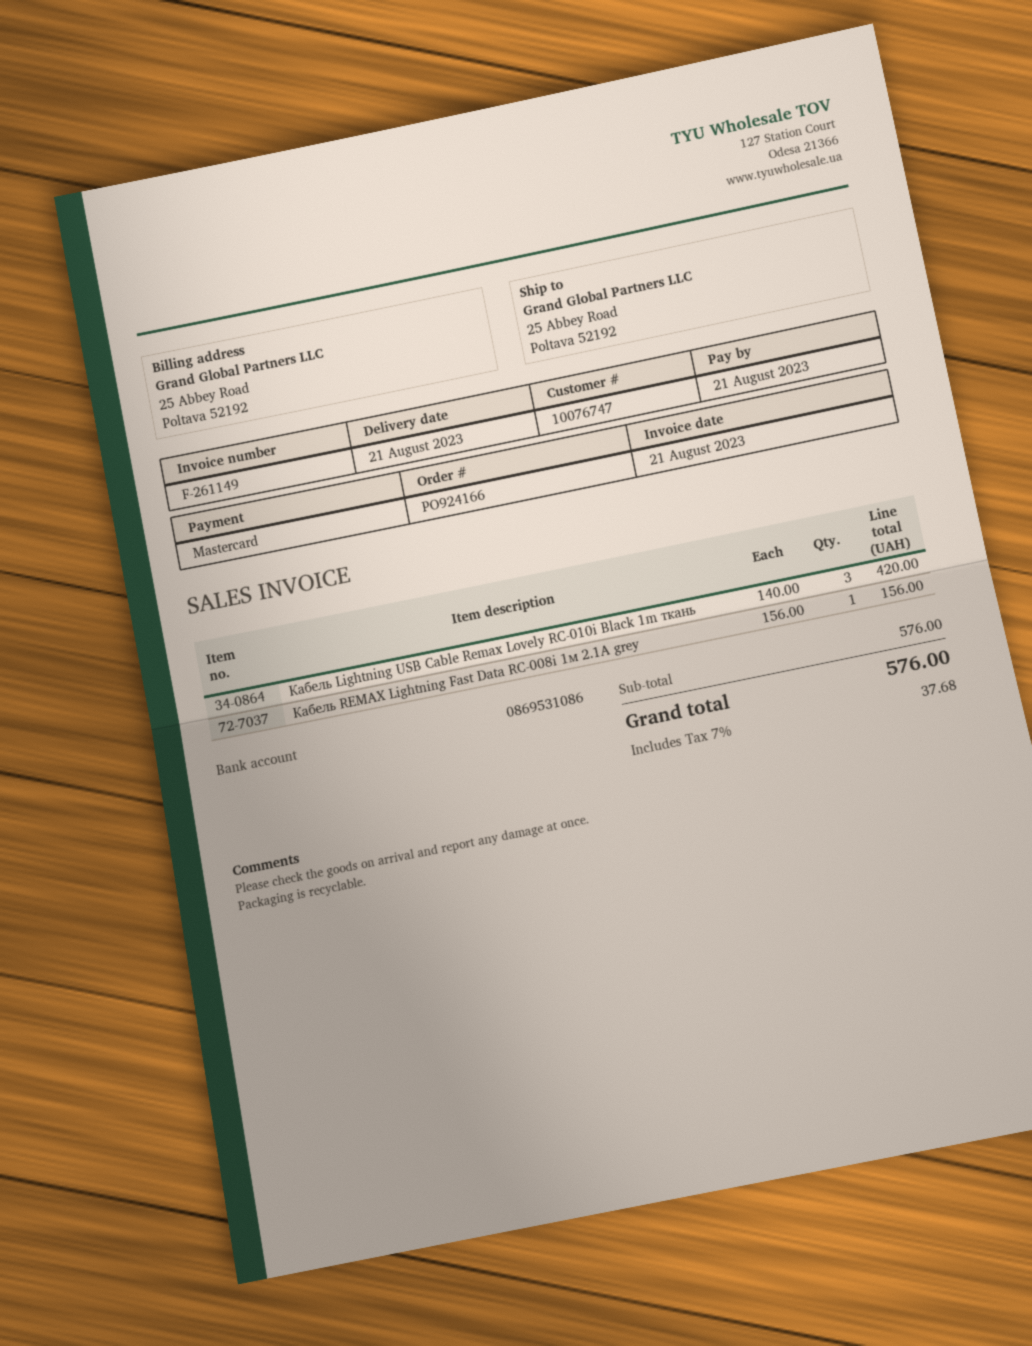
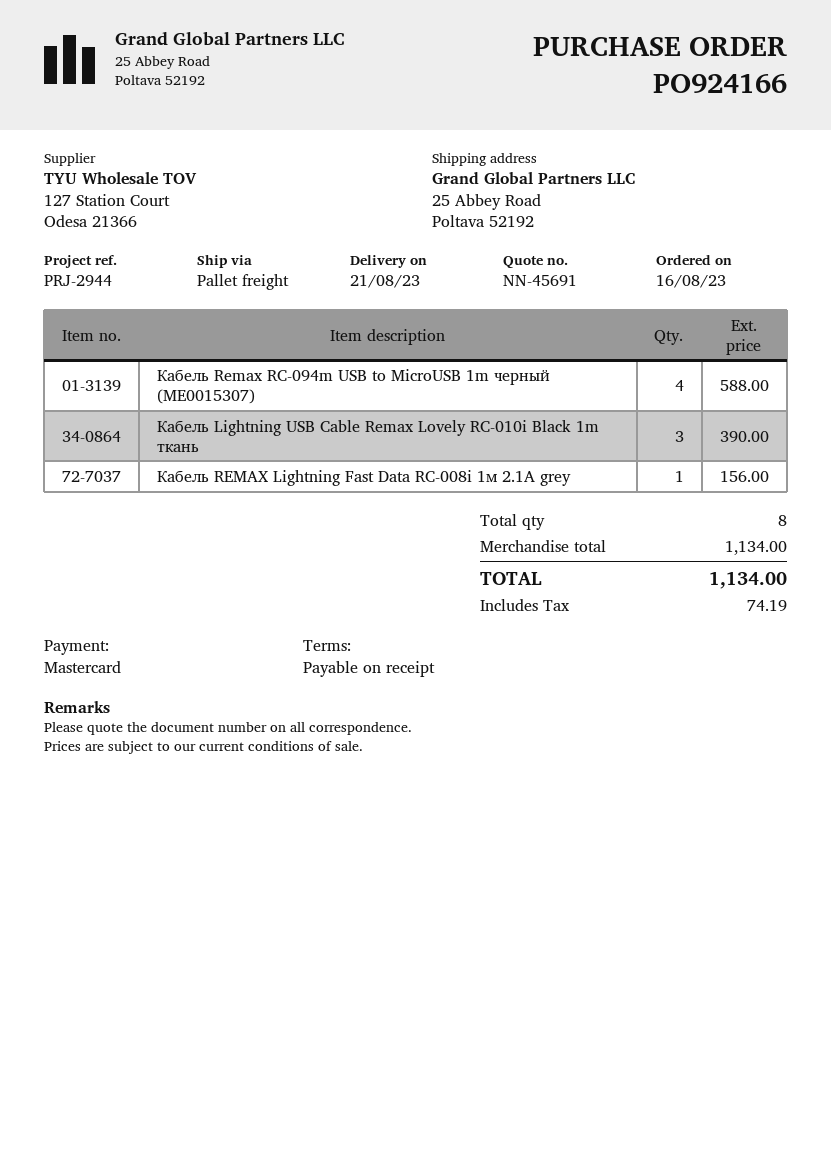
Кабель Lightning USB Cable Remax Lovely RC-010i Black 1m ткань: 3 for 420.00 -> 3 for 390.00
Кабель Remax RC-094m USB to MicroUSB 1m черный (ME0015307): none -> 4 for 588.00
subtotal: 576.00 -> 1134.00
tax: 37.68 -> 74.19
total: 576.00 -> 1134.00

